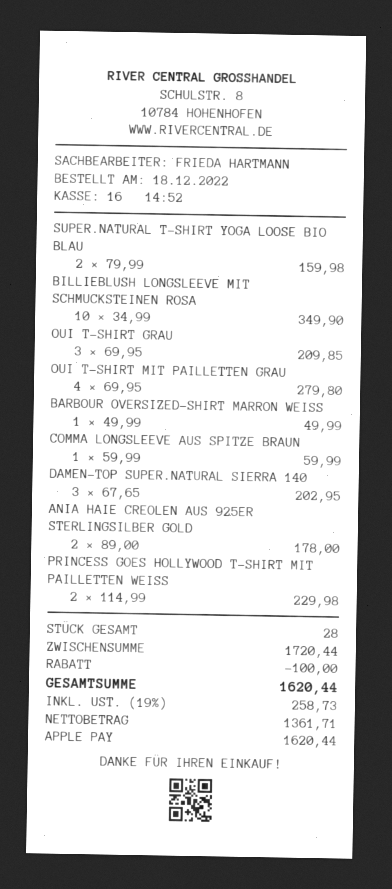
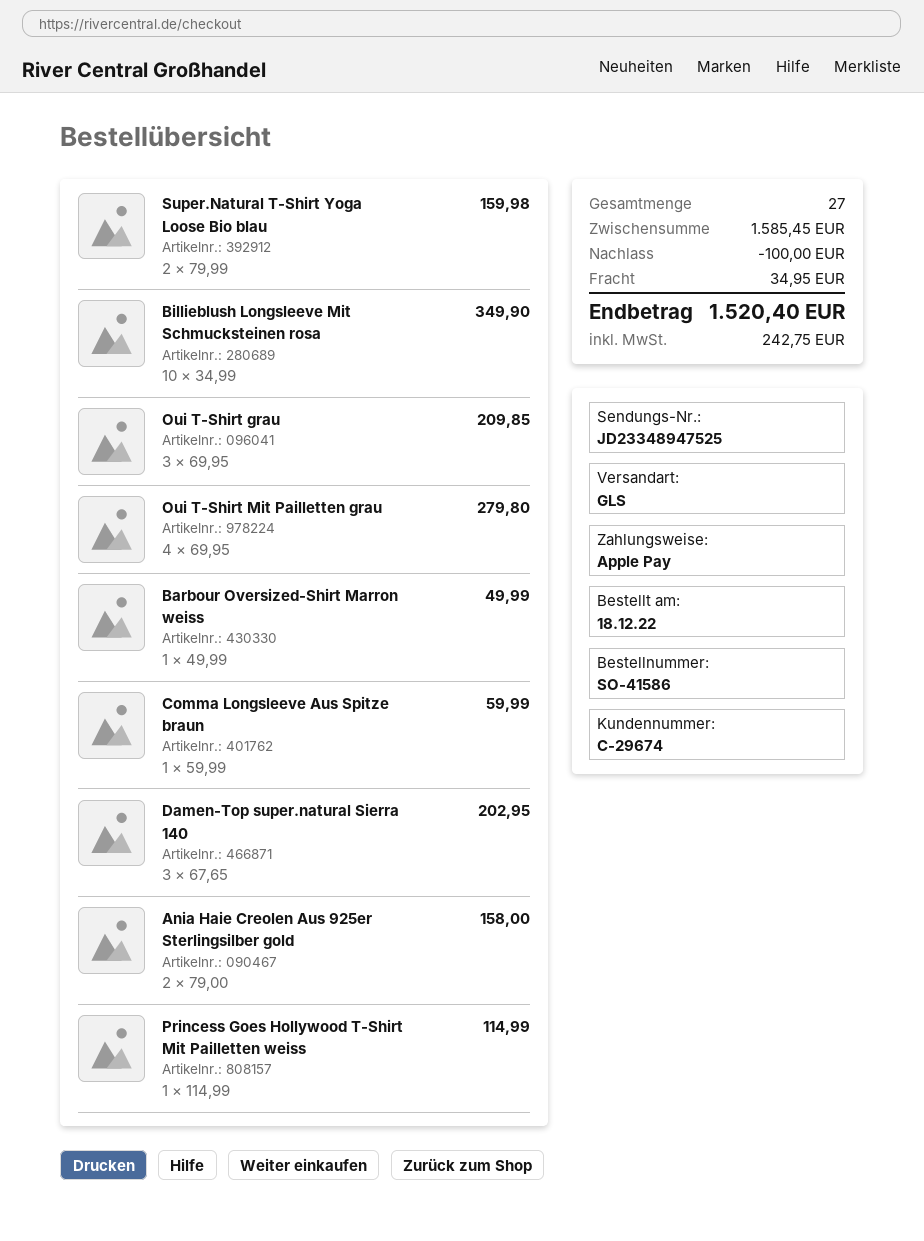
ANIA HAIE CREOLEN AUS 925ER STERLINGSILBER GOLD: 2 x 89.00 = 178.00 -> 2 x 79.00 = 158.00
PRINCESS GOES HOLLYWOOD T-SHIRT MIT PAILLETTEN WEISS: 2 x 114.99 = 229.98 -> 1 x 114.99 = 114.99
total quantity: 28 -> 27
subtotal: 1720.44 -> 1585.45
shipping: none -> 34.95
tax: 258.73 -> 242.75
total: 1620.44 -> 1520.40

